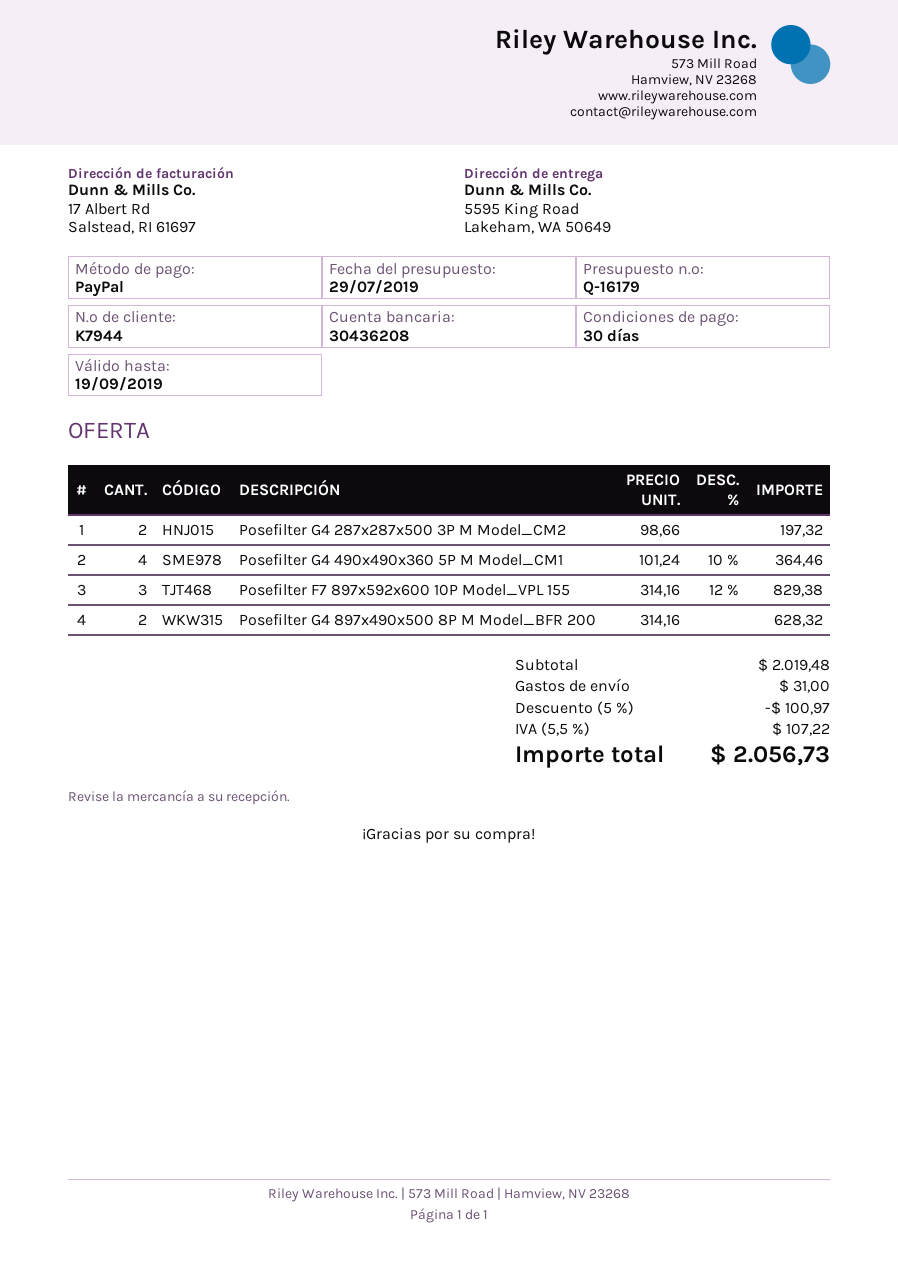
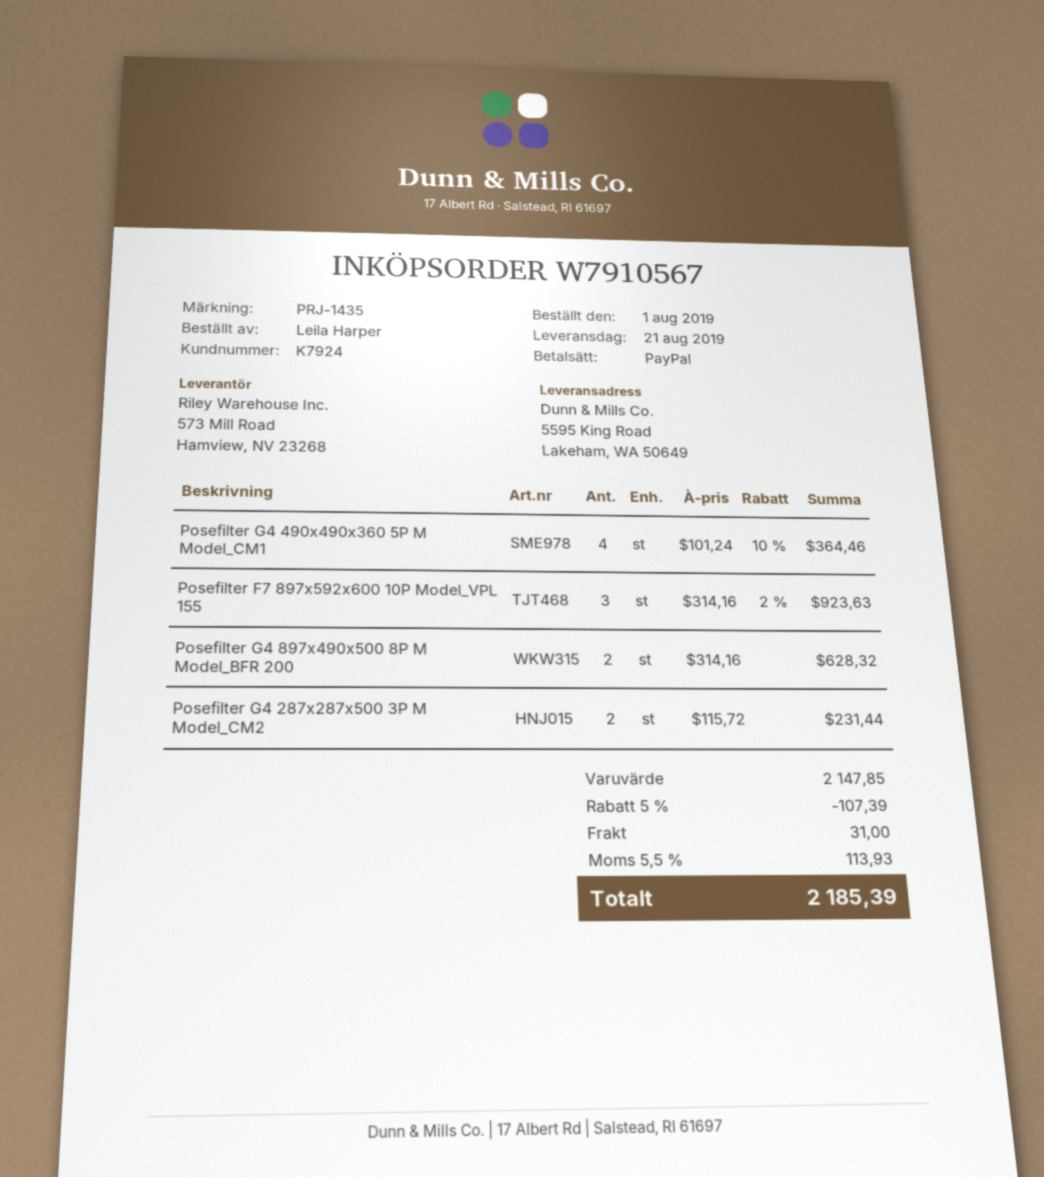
customer number: K7944 -> K7924
Posefilter G4 287x287x500 3P M Model_CM2: 2 x 98.66 = 197.32 -> 2 x 115.72 = 231.44
Posefilter F7 897x592x600 10P Model_VPL 155: 3 x 314.16 - 12% = 829.38 -> 3 x 314.16 - 2% = 923.63
subtotal: 2019.48 -> 2147.85
discount: 5% = 100.97 -> 5% = 107.39
tax: 5.5% = 107.22 -> 5.5% = 113.93
total: 2056.73 -> 2185.39

